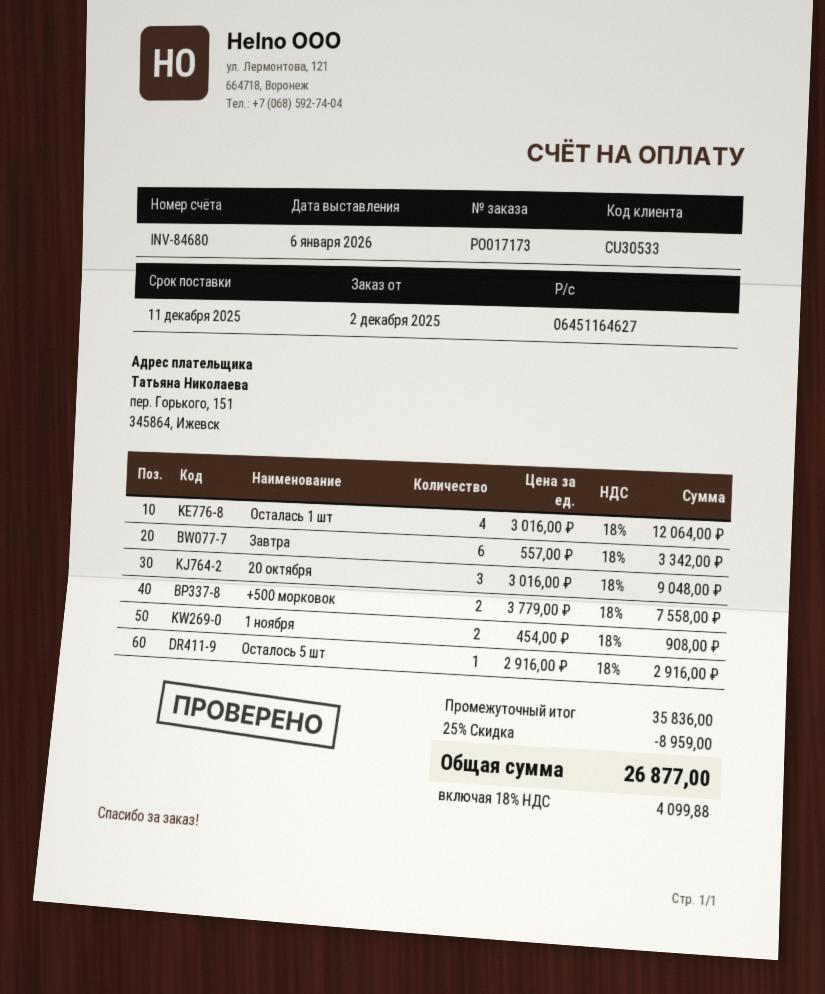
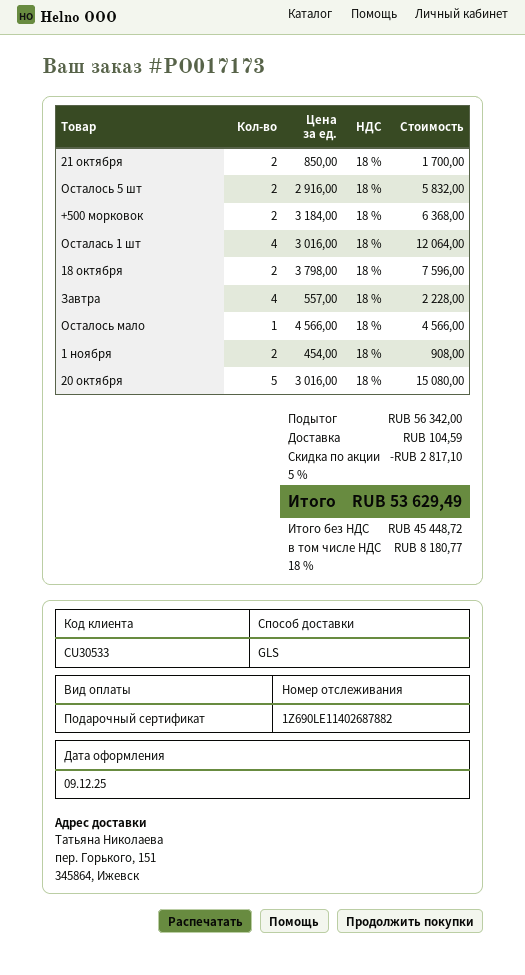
order date: 2025-12-02 -> 2025-12-09
Завтра: 6 x 557.00 = 3342.00 -> 4 x 557.00 = 2228.00
20 октября: 3 x 3016.00 = 9048.00 -> 5 x 3016.00 = 15080.00
+500 морковок: 2 x 3779.00 = 7558.00 -> 2 x 3184.00 = 6368.00
Осталось 5 шт: 1 x 2916.00 = 2916.00 -> 2 x 2916.00 = 5832.00
21 октября: none -> 2 x 850.00 = 1700.00
18 октября: none -> 2 x 3798.00 = 7596.00
Осталось мало: none -> 1 x 4566.00 = 4566.00
subtotal: 35836.00 -> 56342.00
discount: 25% = 8959.00 -> 5% = 2817.10
shipping: none -> 104.59
tax: 18% = 4099.88 -> 18% = 8180.77
total: 26877.00 -> 53629.49

